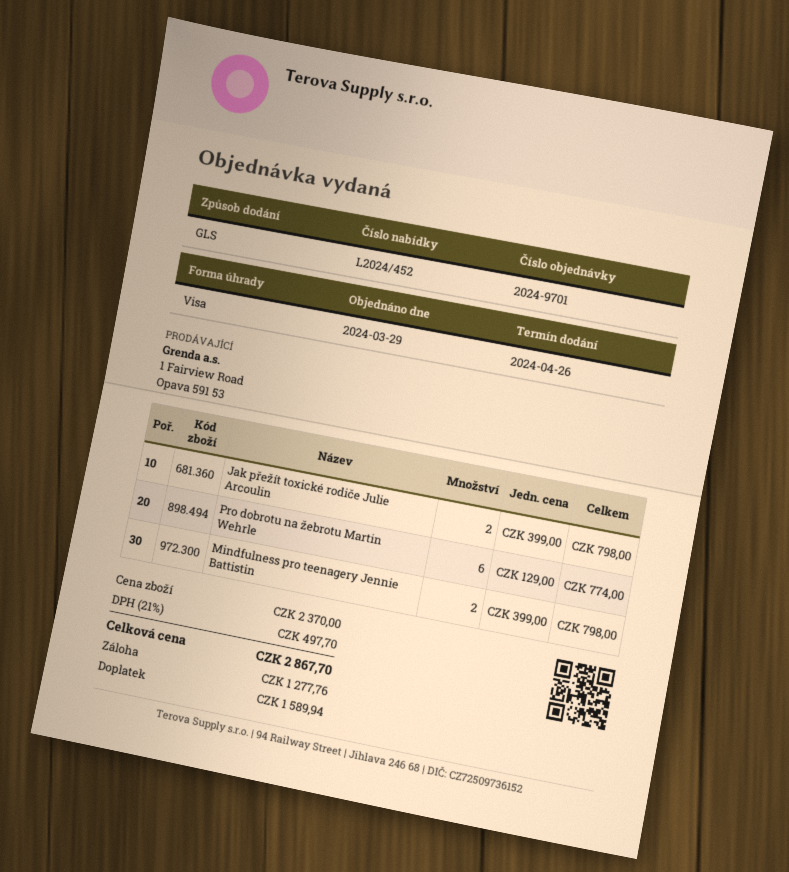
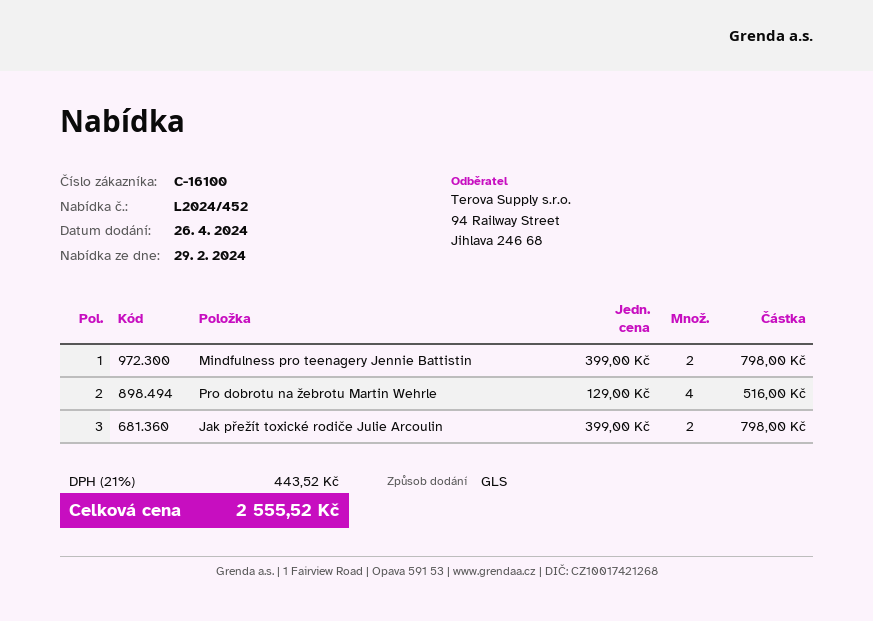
Pro dobrotu na žebrotu Martin Wehrle: 6 x 129.00 = 774.00 -> 4 x 129.00 = 516.00
tax: 21% = 497.70 -> 21% = 443.52
total: 2867.70 -> 2555.52

